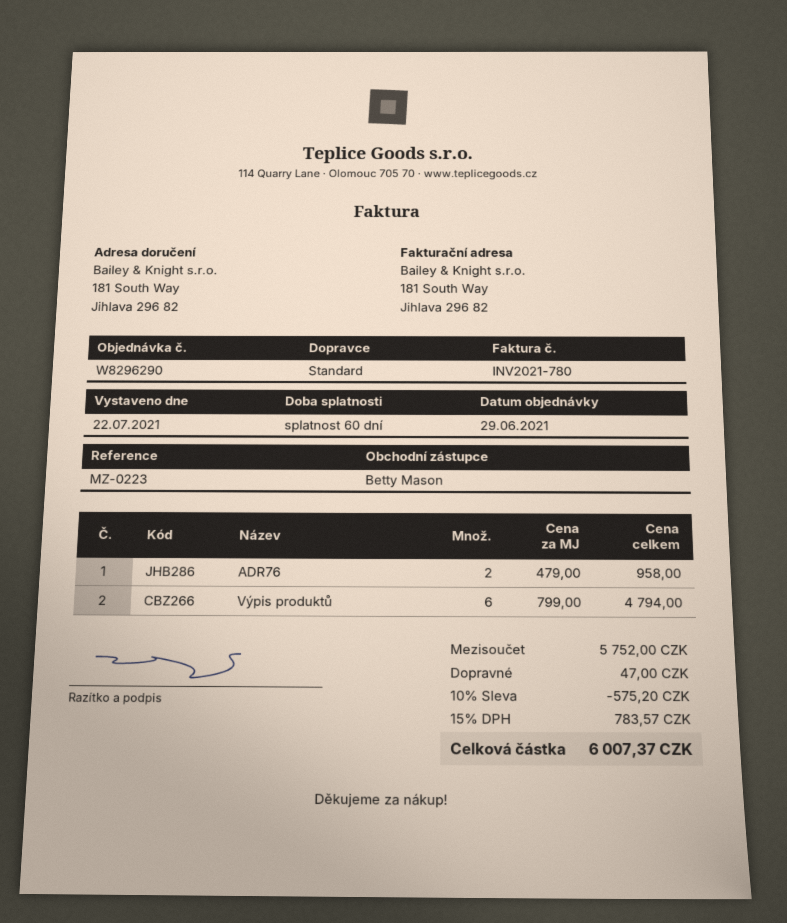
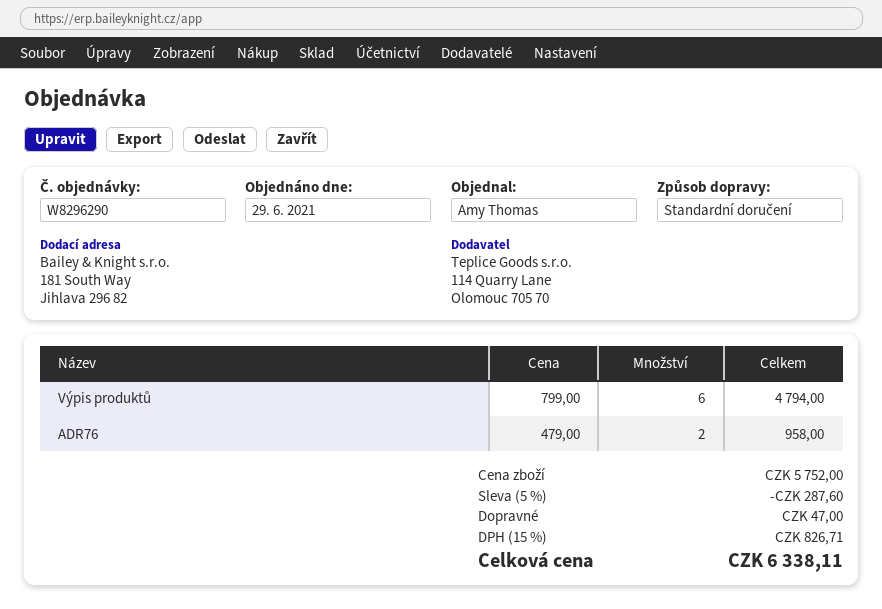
discount: 10% = 575.20 -> 5% = 287.60
tax: 15% = 783.57 -> 15% = 826.71
total: 6007.37 -> 6338.11

